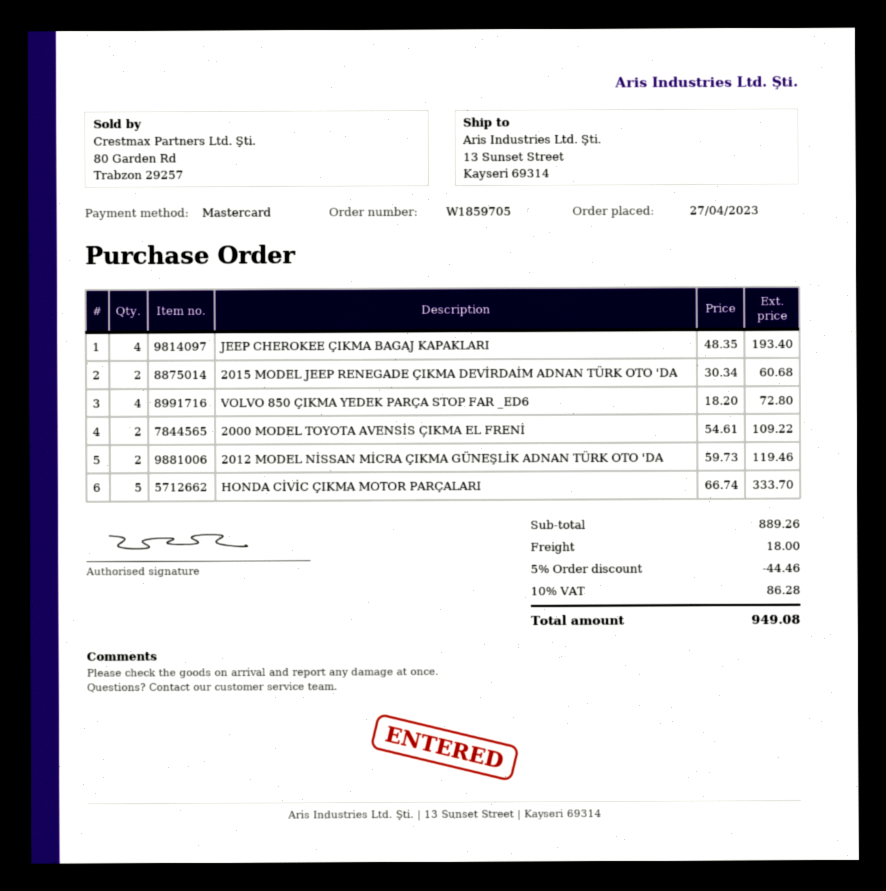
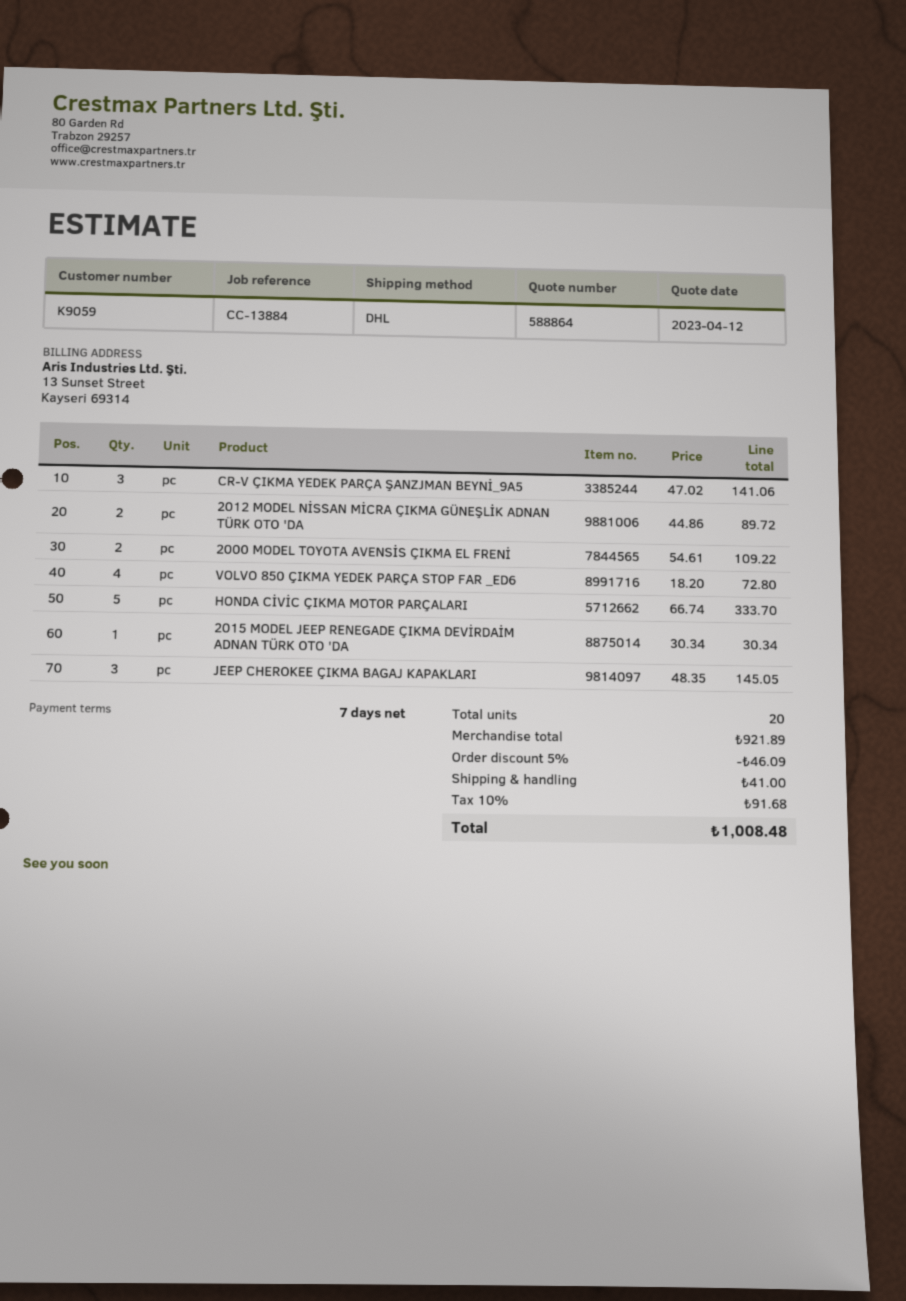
JEEP CHEROKEE ÇIKMA BAGAJ KAPAKLARI: 4 x 48.35 = 193.40 -> 3 x 48.35 = 145.05
2015 MODEL JEEP RENEGADE ÇIKMA DEVİRDAİM ADNAN TÜRK OTO 'DA: 2 x 30.34 = 60.68 -> 1 x 30.34 = 30.34
2012 MODEL NİSSAN MİCRA ÇIKMA GÜNEŞLİK ADNAN TÜRK OTO 'DA: 2 x 59.73 = 119.46 -> 2 x 44.86 = 89.72
CR-V ÇIKMA YEDEK PARÇA ŞANZJMAN BEYNİ_9A5: none -> 3 x 47.02 = 141.06
subtotal: 889.26 -> 921.89
discount: 5% = 44.46 -> 5% = 46.09
shipping: 18.00 -> 41.00
tax: 10% = 86.28 -> 10% = 91.68
total: 949.08 -> 1008.48

